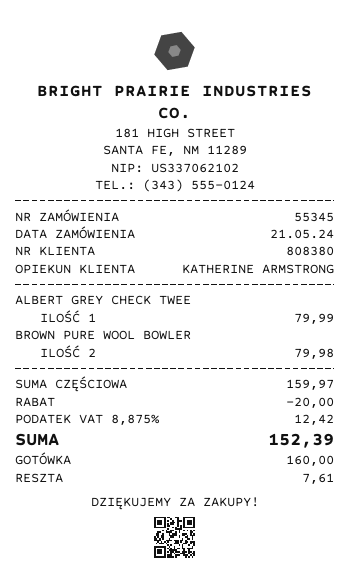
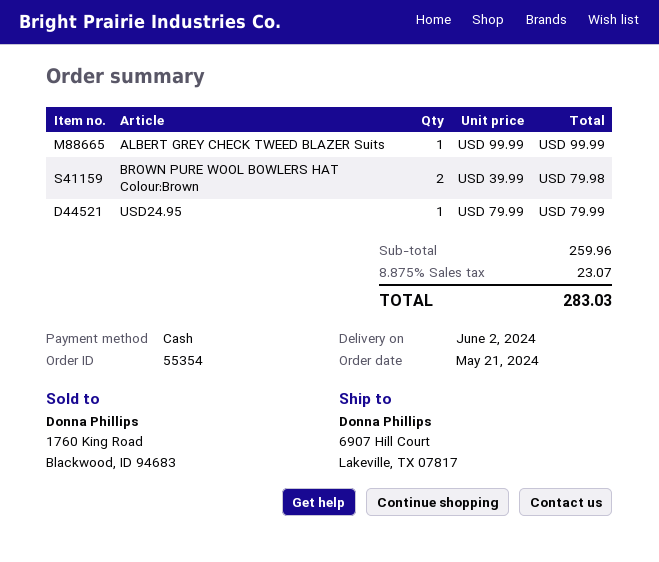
order number: 55345 -> 55354
ALBERT GREY CHECK TWEE: 1 for 79.99 -> 1 for 99.99
USD24.95: none -> 1 for 79.99
subtotal: 159.97 -> 259.96
discount: 20.00 -> none
tax: 8.875% = 12.42 -> 8.875% = 23.07
total: 152.39 -> 283.03

